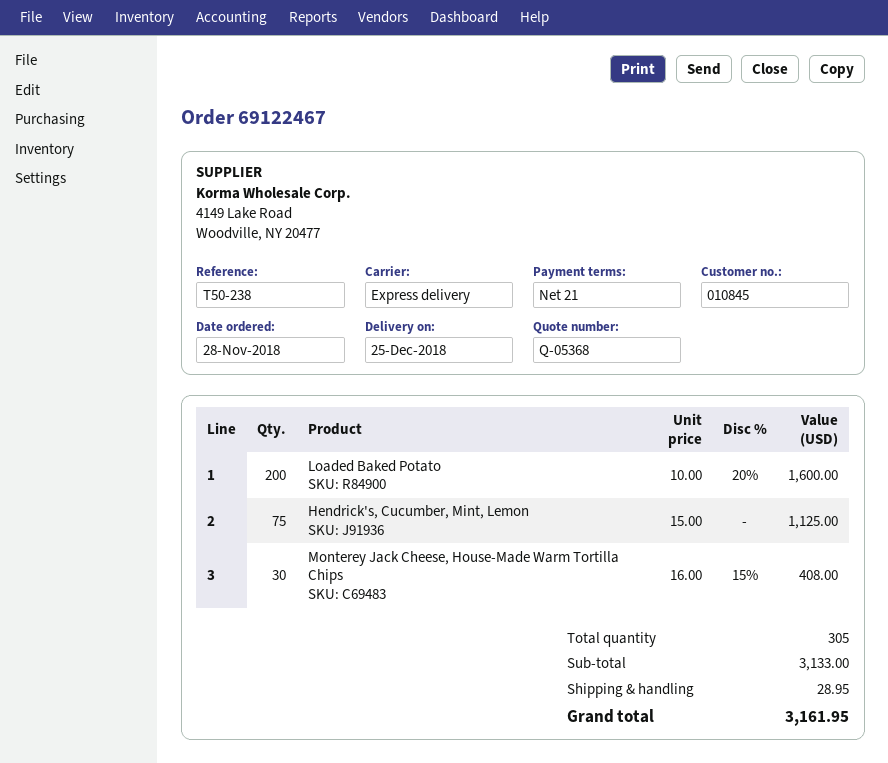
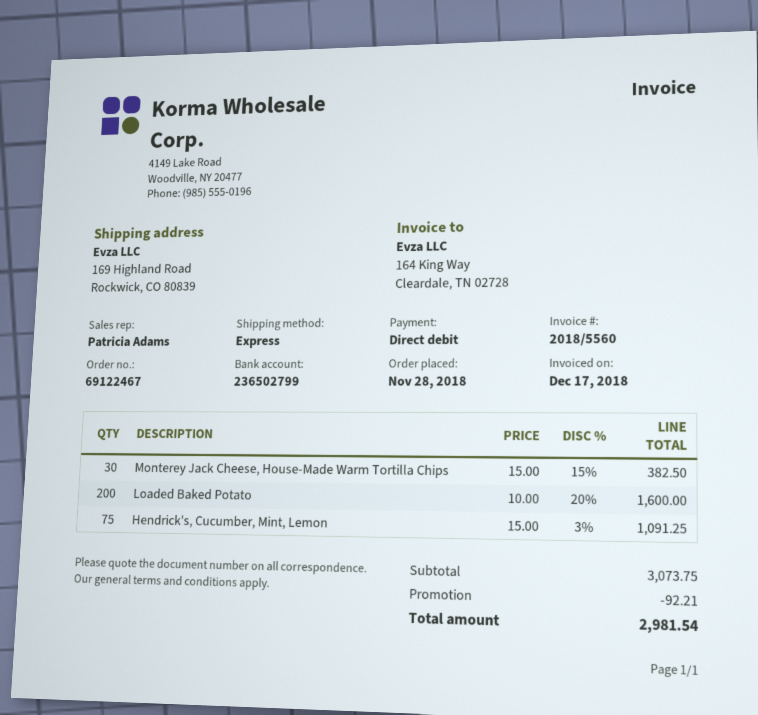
Hendrick's, Cucumber, Mint, Lemon: 75 x 15.00 = 1125.00 -> 75 x 15.00 - 3% = 1091.25
Monterey Jack Cheese, House-Made Warm Tortilla Chips: 30 x 16.00 - 15% = 408.00 -> 30 x 15.00 - 15% = 382.50
subtotal: 3133.00 -> 3073.75
discount: none -> 92.21
shipping: 28.95 -> none
total: 3161.95 -> 2981.54

